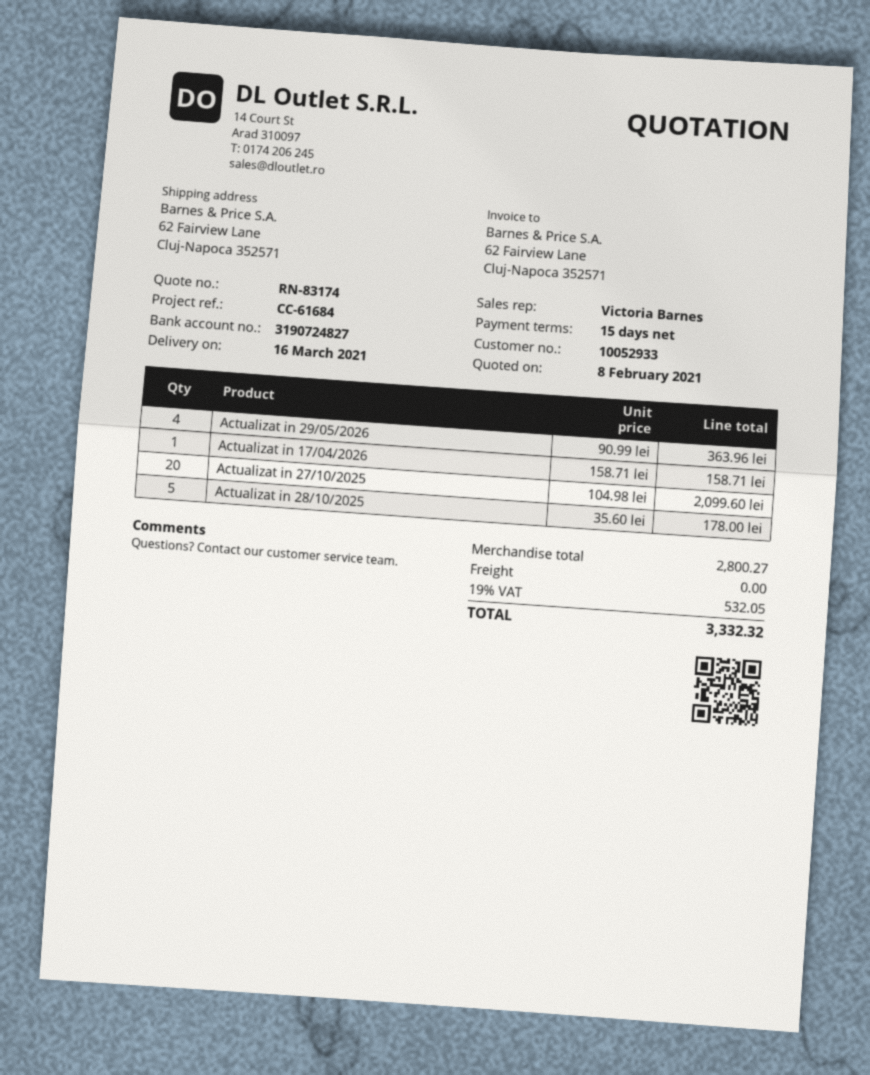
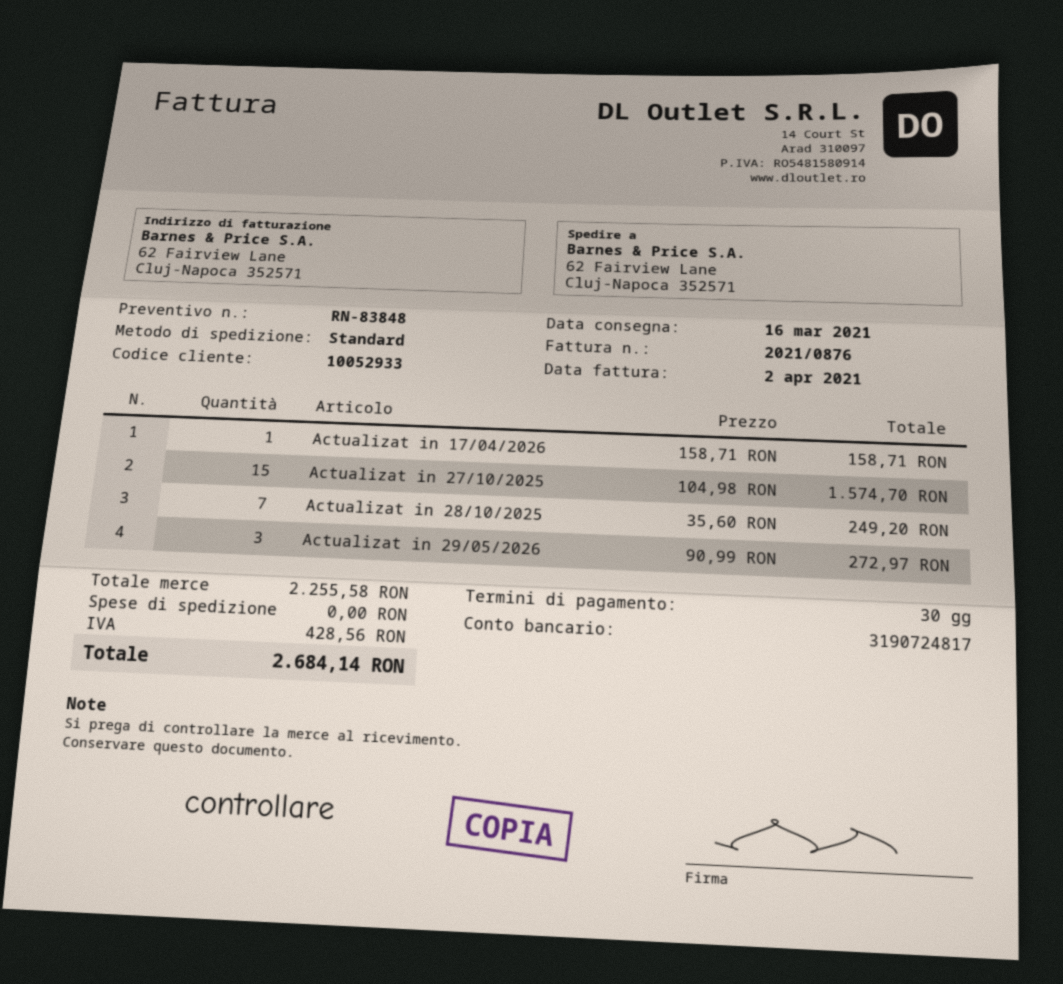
quote number: RN-83174 -> RN-83848
payment terms: 15 days -> 30 days
bank account: 3190724827 -> 3190724817
Actualizat in 29/05/2026: 4 x 90.99 = 363.96 -> 3 x 90.99 = 272.97
Actualizat in 27/10/2025: 20 x 104.98 = 2099.60 -> 15 x 104.98 = 1574.70
Actualizat in 28/10/2025: 5 x 35.60 = 178.00 -> 7 x 35.60 = 249.20
subtotal: 2800.27 -> 2255.58
tax: 532.05 -> 428.56
total: 3332.32 -> 2684.14

